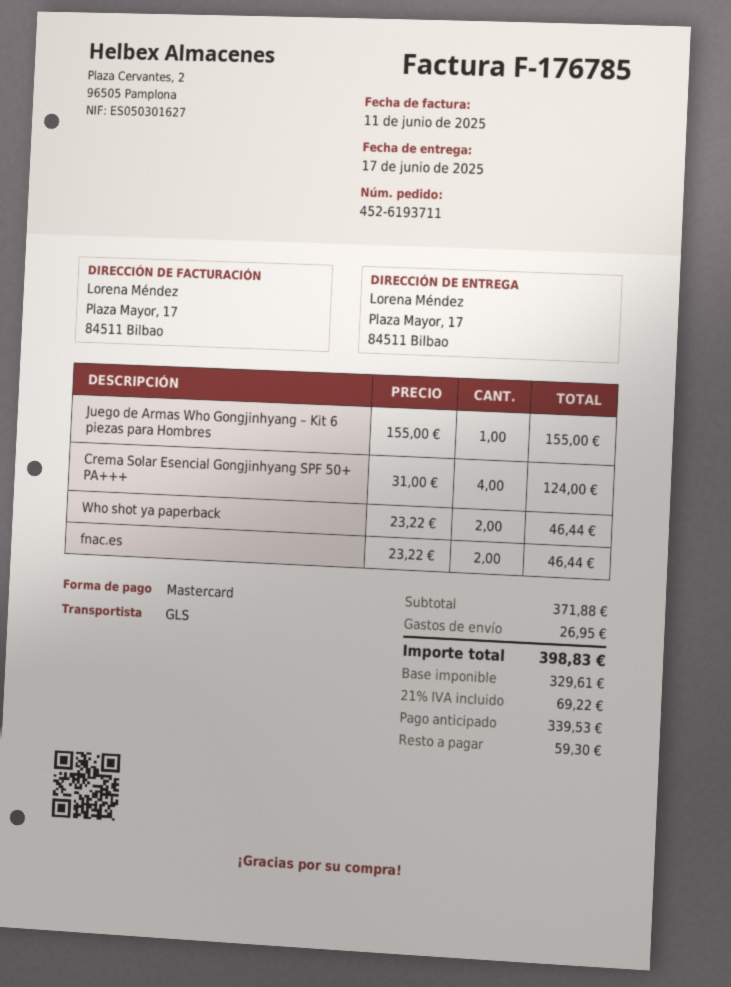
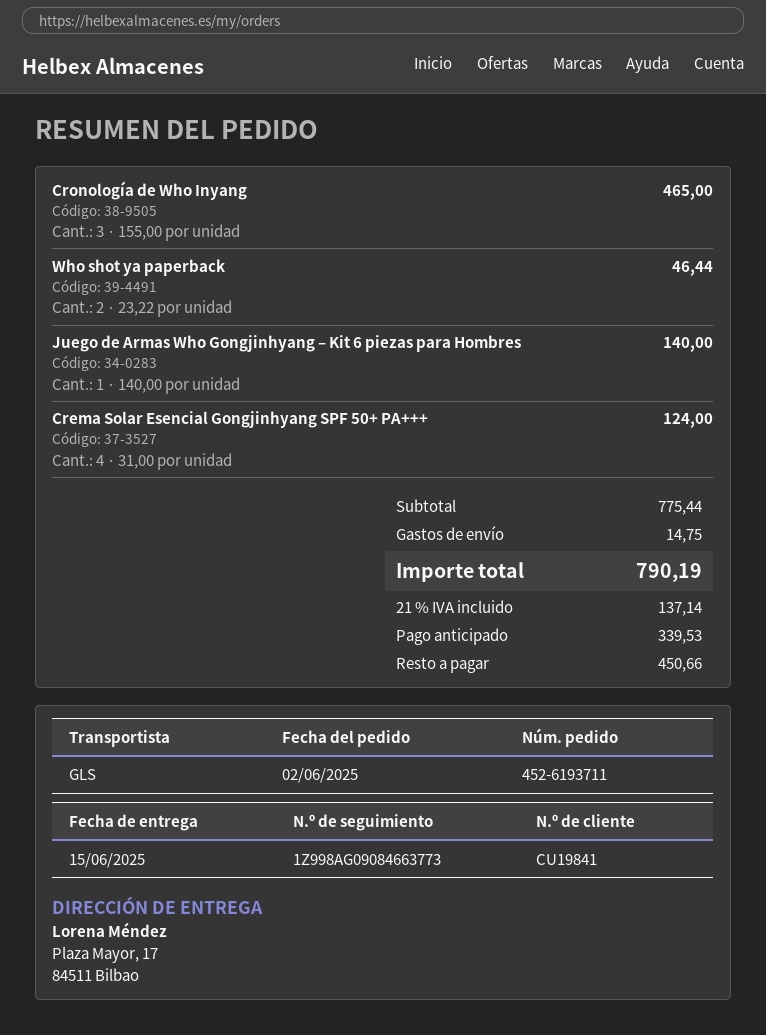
delivery date: 2025-06-17 -> 2025-06-15
Juego de Armas Who Gongjinhyang – Kit 6 piezas para Hombres: 1 x 155.00 = 155.00 -> 1 x 140.00 = 140.00
fnac.es: 2 x 23.22 = 46.44 -> none
Cronología de Who Inyang: none -> 3 x 155.00 = 465.00
subtotal: 371.88 -> 775.44
shipping: 26.95 -> 14.75
tax: 21% = 69.22 -> 21% = 137.14
total: 398.83 -> 790.19
balance: 59.30 -> 450.66

